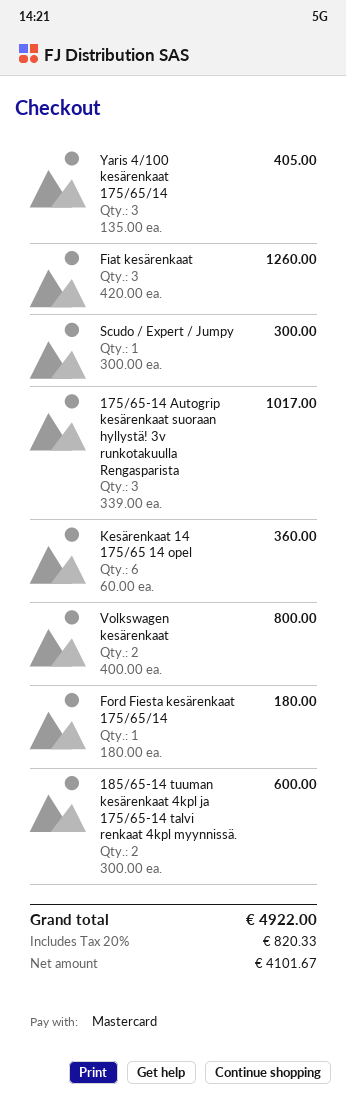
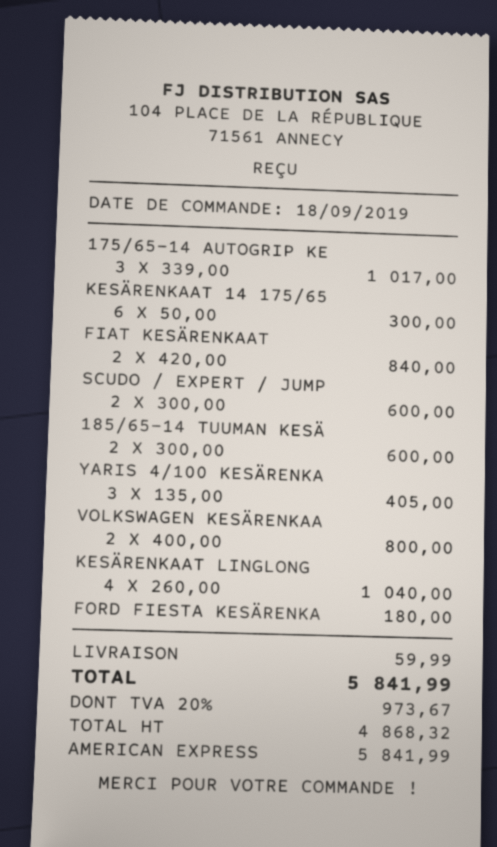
payment method: Mastercard -> American Express
Fiat kesärenkaat: 3 x 420.00 = 1260.00 -> 2 x 420.00 = 840.00
Scudo / Expert / Jumpy: 1 x 300.00 = 300.00 -> 2 x 300.00 = 600.00
Kesärenkaat 14 175/65 14 opel: 6 x 60.00 = 360.00 -> 6 x 50.00 = 300.00
KESÄRENKAAT LINGLONG: none -> 4 x 260.00 = 1040.00
shipping: none -> 59.99
net: 4101.67 -> 4868.32
tax: 20% = 820.33 -> 20% = 973.67
total: 4922.00 -> 5841.99

